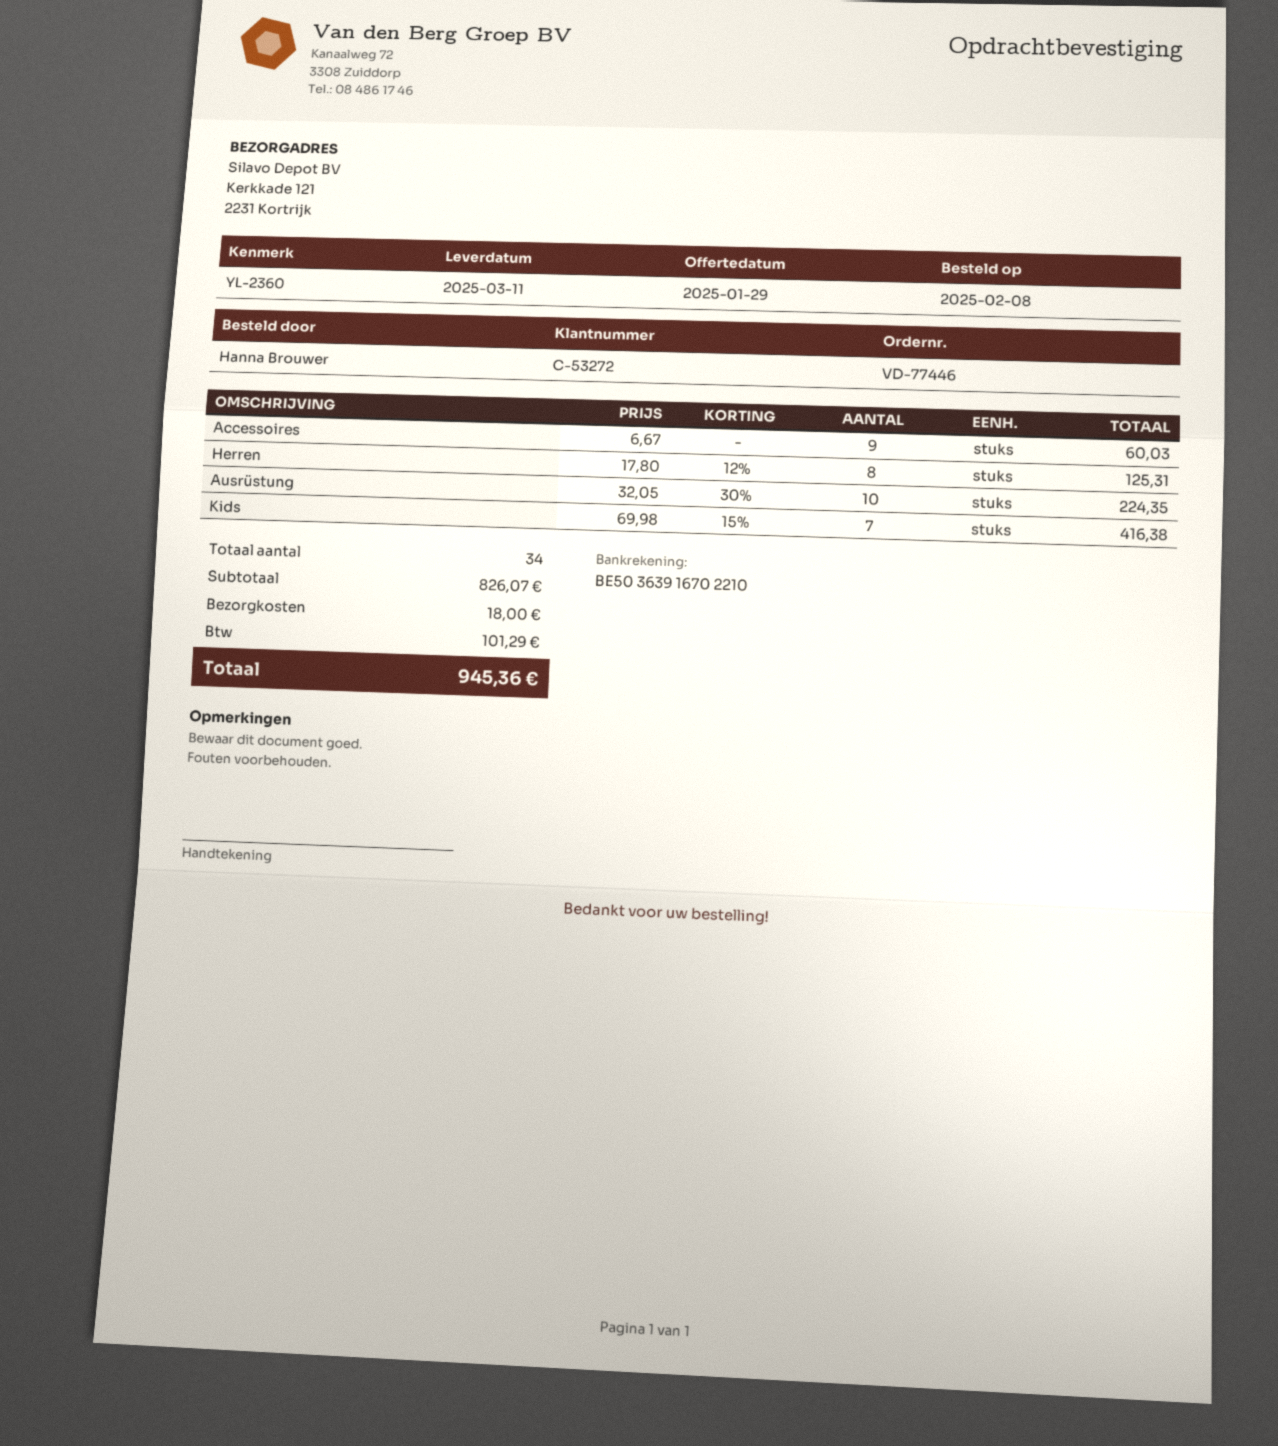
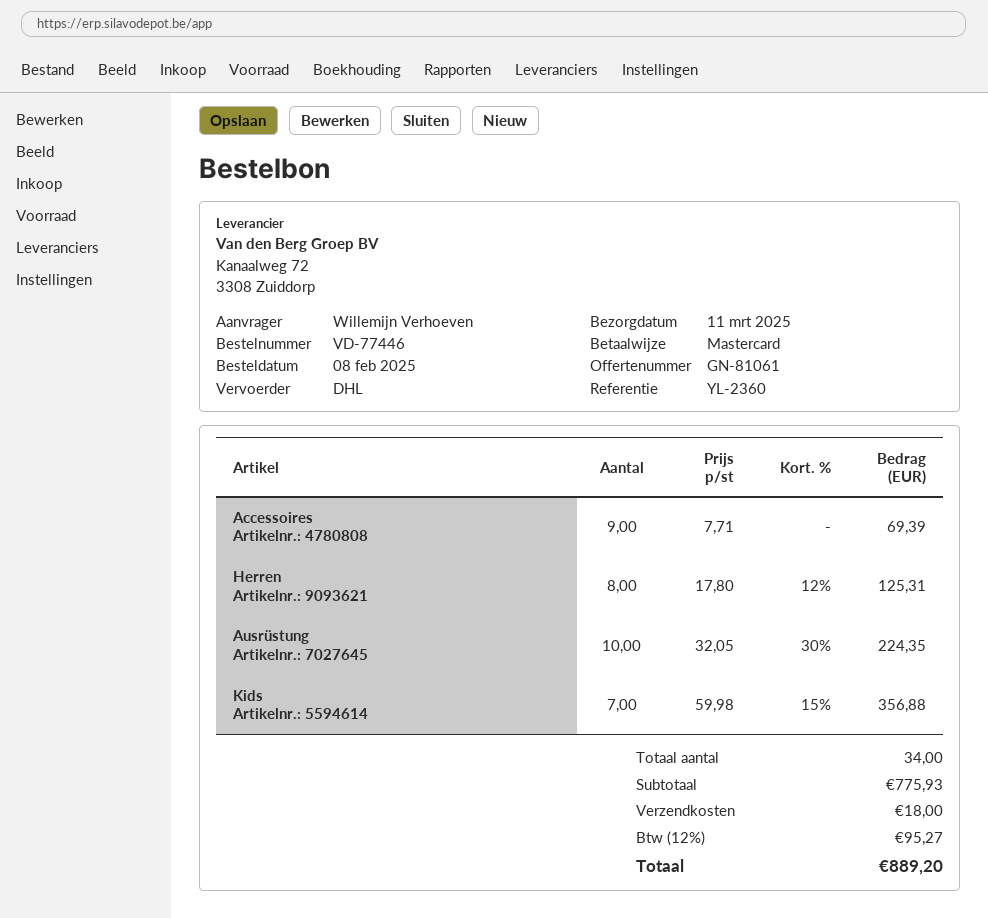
ordered by: Hanna Brouwer -> Willemijn Verhoeven
Accessoires: 9 x 6.67 = 60.03 -> 9 x 7.71 = 69.39
Kids: 7 x 69.98 - 15% = 416.38 -> 7 x 59.98 - 15% = 356.88
subtotal: 826.07 -> 775.93
tax: 101.29 -> 95.27
total: 945.36 -> 889.20

